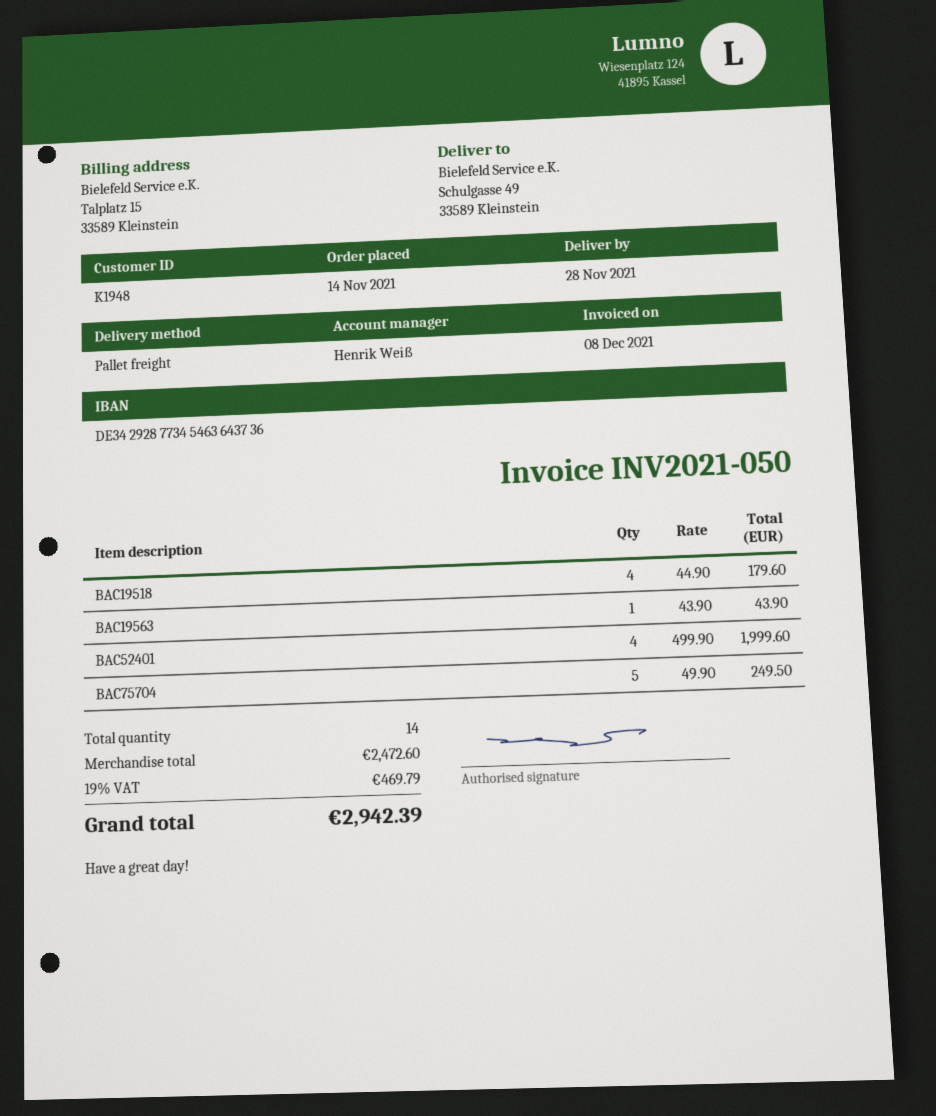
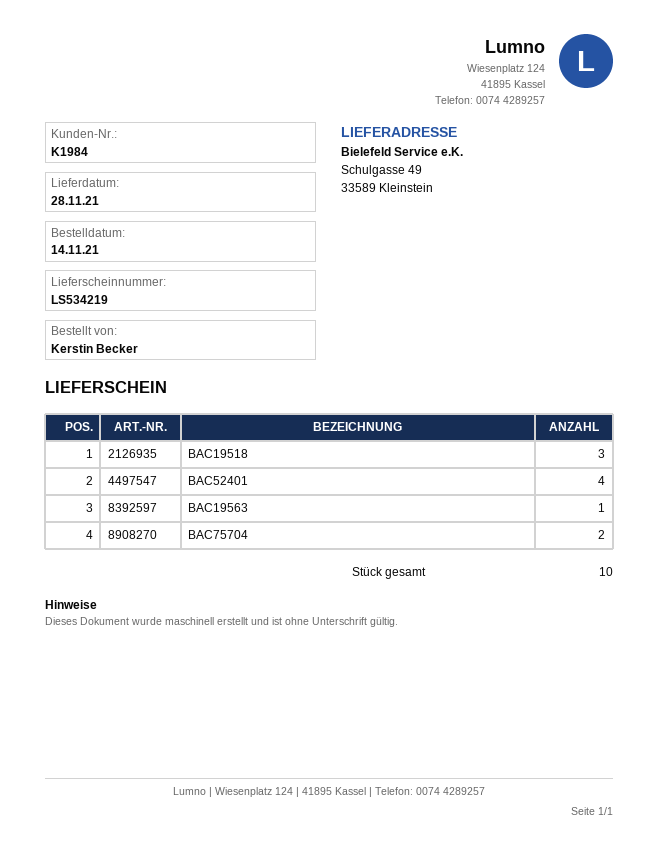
customer number: K1948 -> K1984
BAC19518: 4 -> 3
BAC75704: 5 -> 2
total quantity: 14 -> 10

